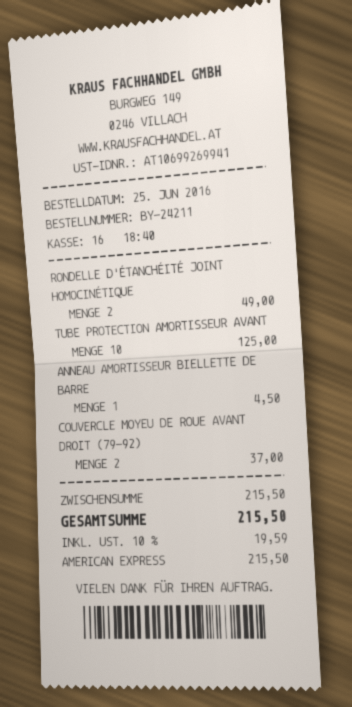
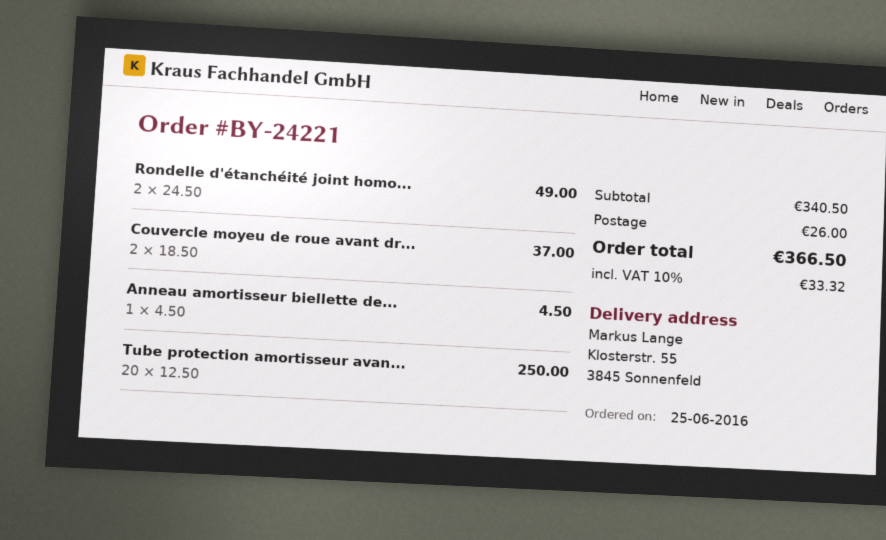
order number: BY-24211 -> BY-24221
TUBE PROTECTION AMORTISSEUR AVANT: 10 for 125.00 -> 20 for 250.00
subtotal: 215.50 -> 340.50
shipping: none -> 26.00
tax: 10% = 19.59 -> 10% = 33.32
total: 215.50 -> 366.50

